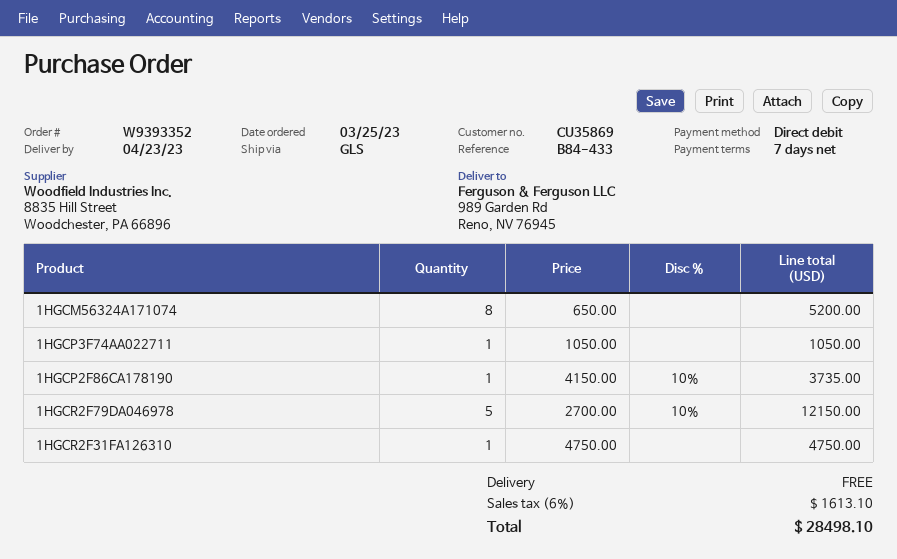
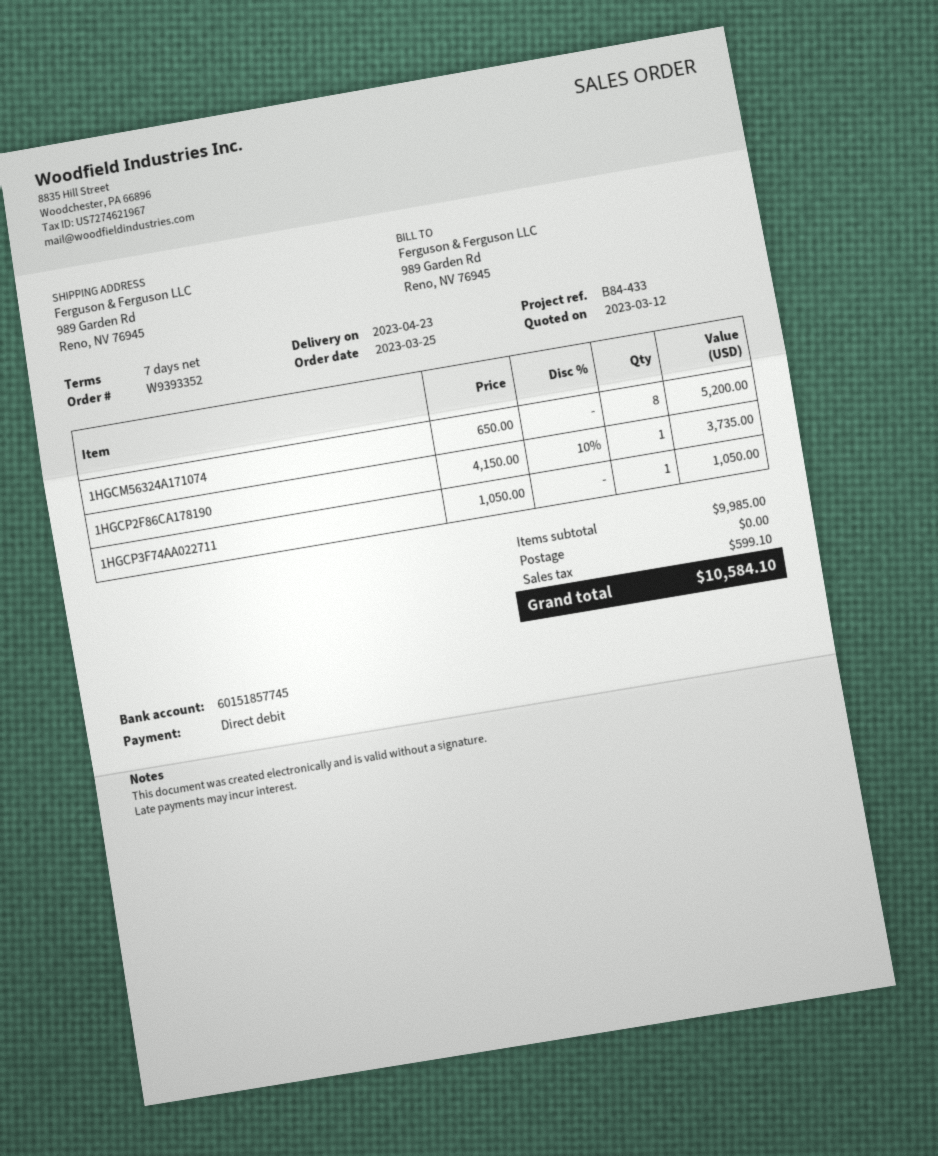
1HGCR2F79DA046978: 5 x 2700.00 - 10% = 12150.00 -> none
1HGCR2F31FA126310: 1 x 4750.00 = 4750.00 -> none
tax: 1613.10 -> 599.10
total: 28498.10 -> 10584.10

